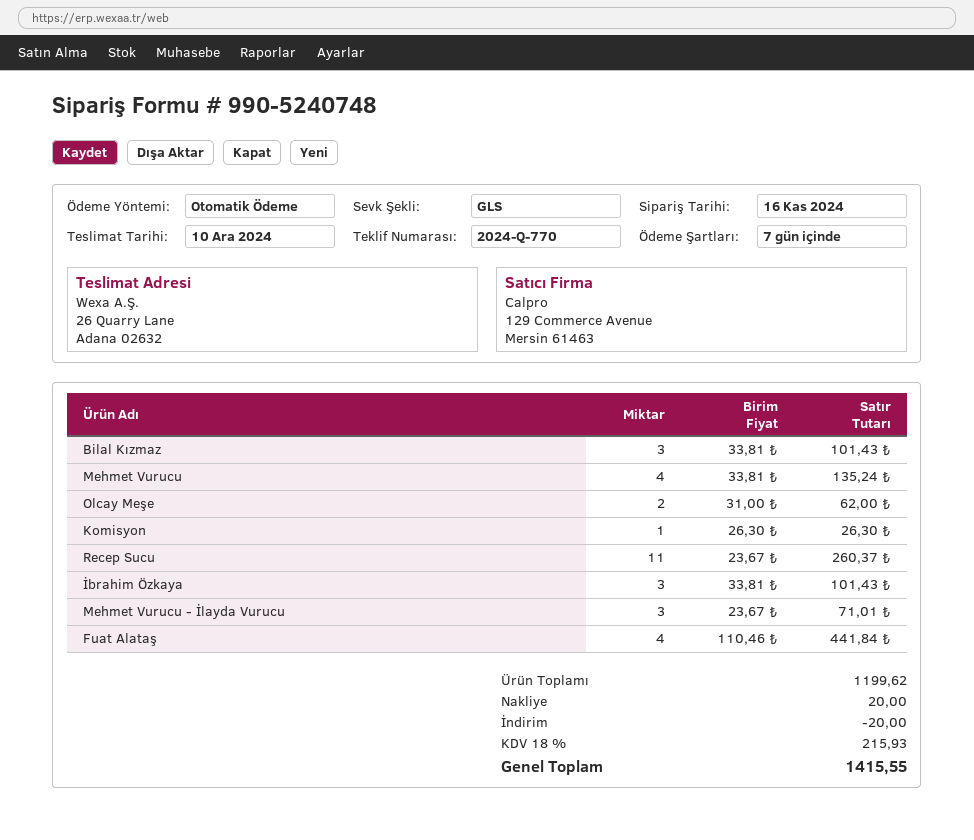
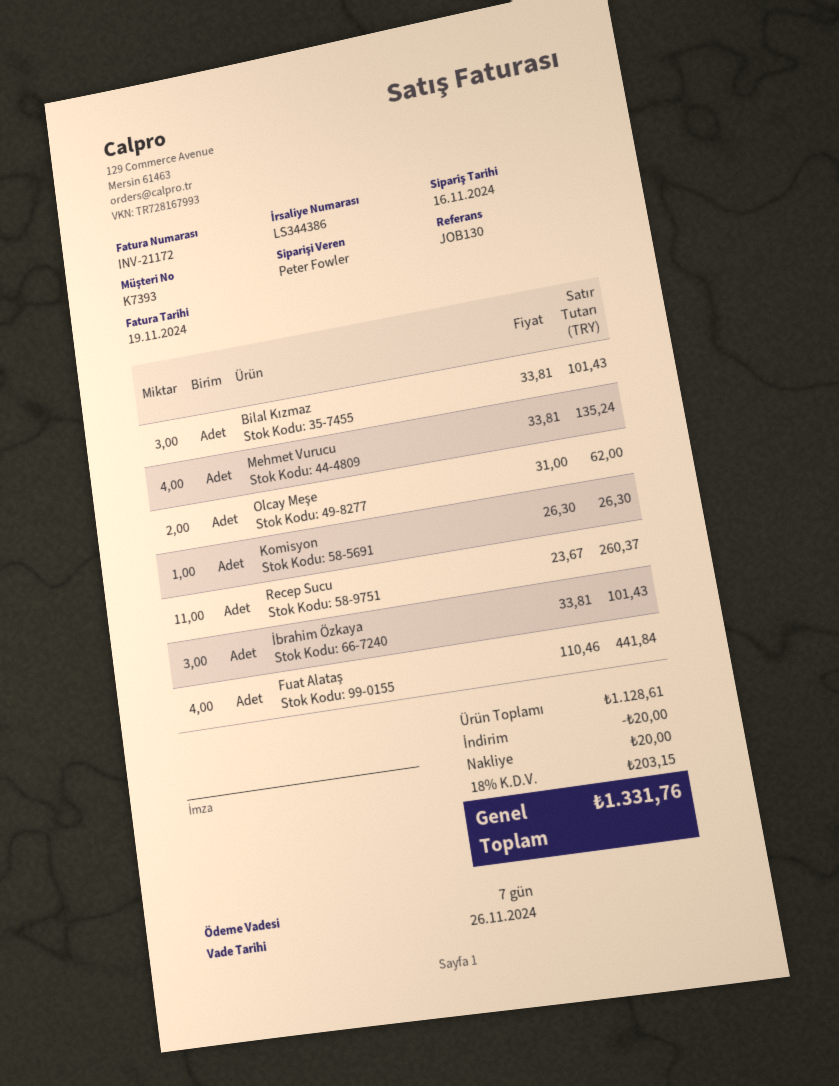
Mehmet Vurucu - İlayda Vurucu: 3 x 23.67 = 71.01 -> none
subtotal: 1199.62 -> 1128.61
tax: 18% = 215.93 -> 18% = 203.15
total: 1415.55 -> 1331.76

